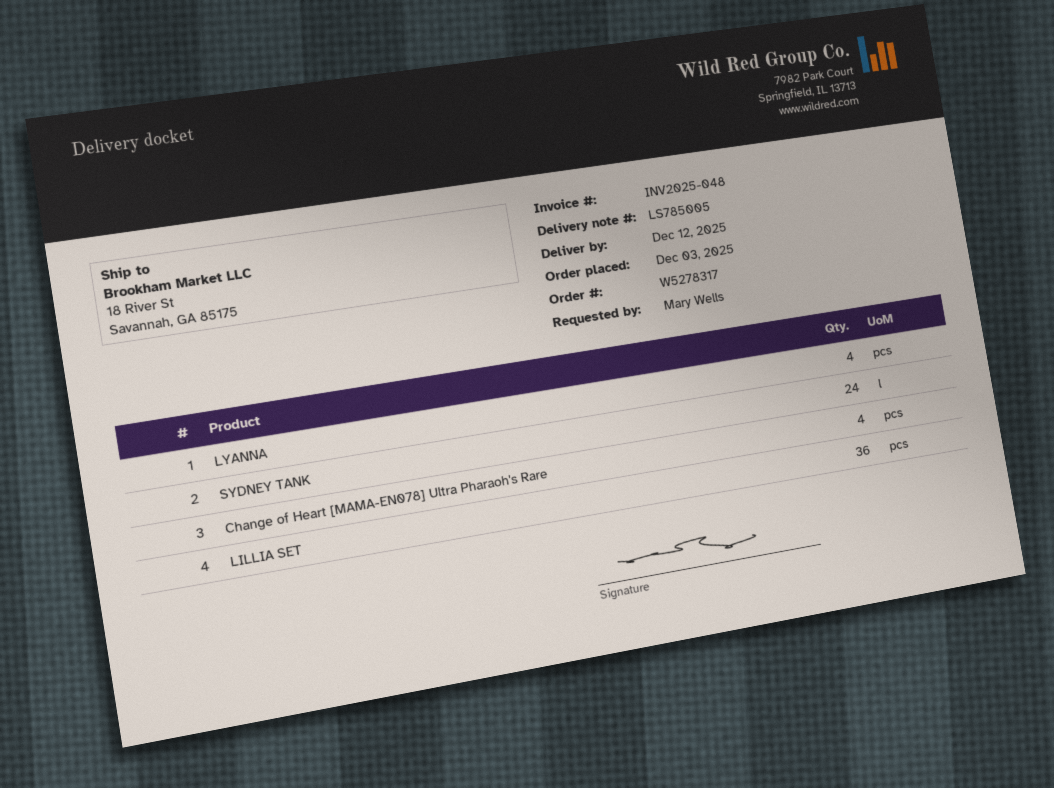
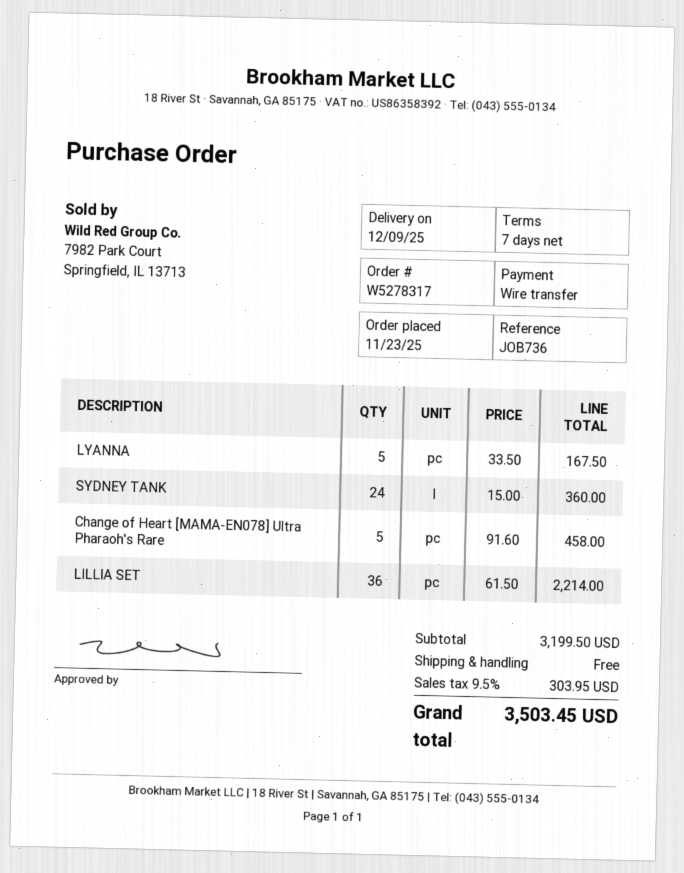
order date: 2025-12-03 -> 2025-11-23
delivery date: 2025-12-12 -> 2025-12-09
LYANNA: 4 -> 5
Change of Heart [MAMA-EN078] Ultra Pharaoh's Rare: 4 -> 5

